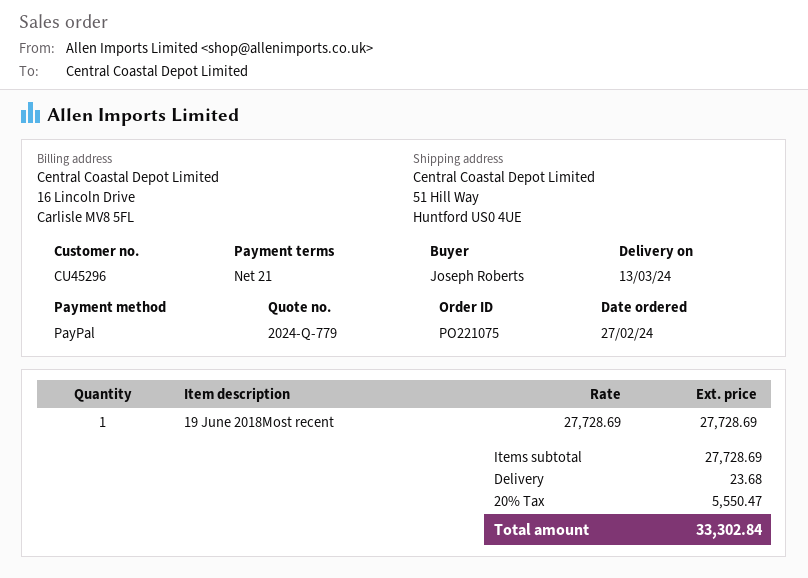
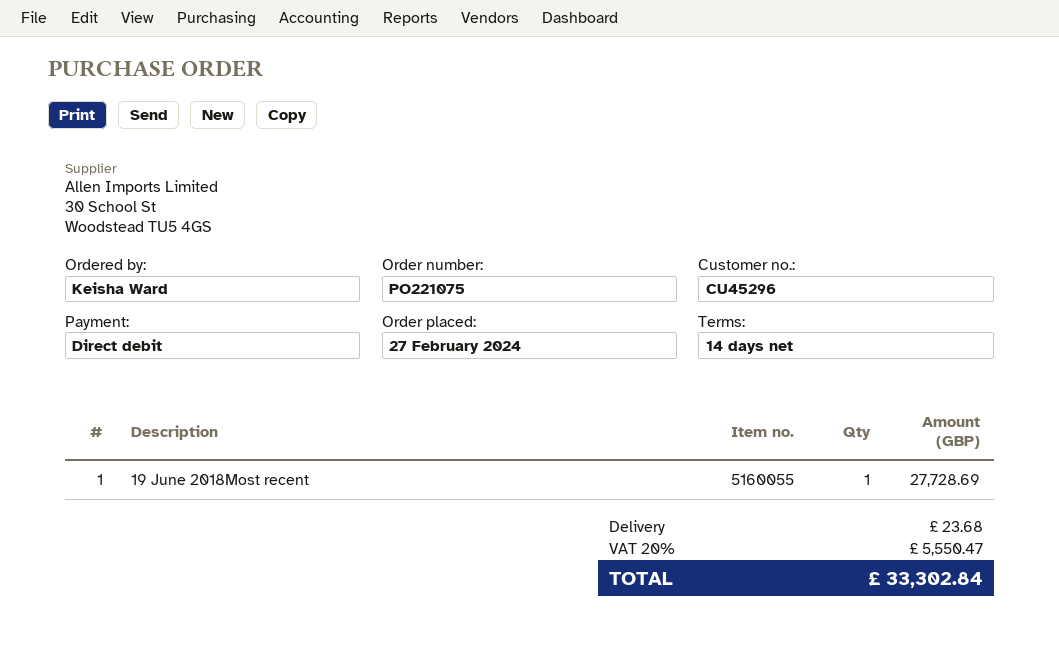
payment terms: 21 days -> 14 days
ordered by: Joseph Roberts -> Keisha Ward
payment method: PayPal -> direct debit

